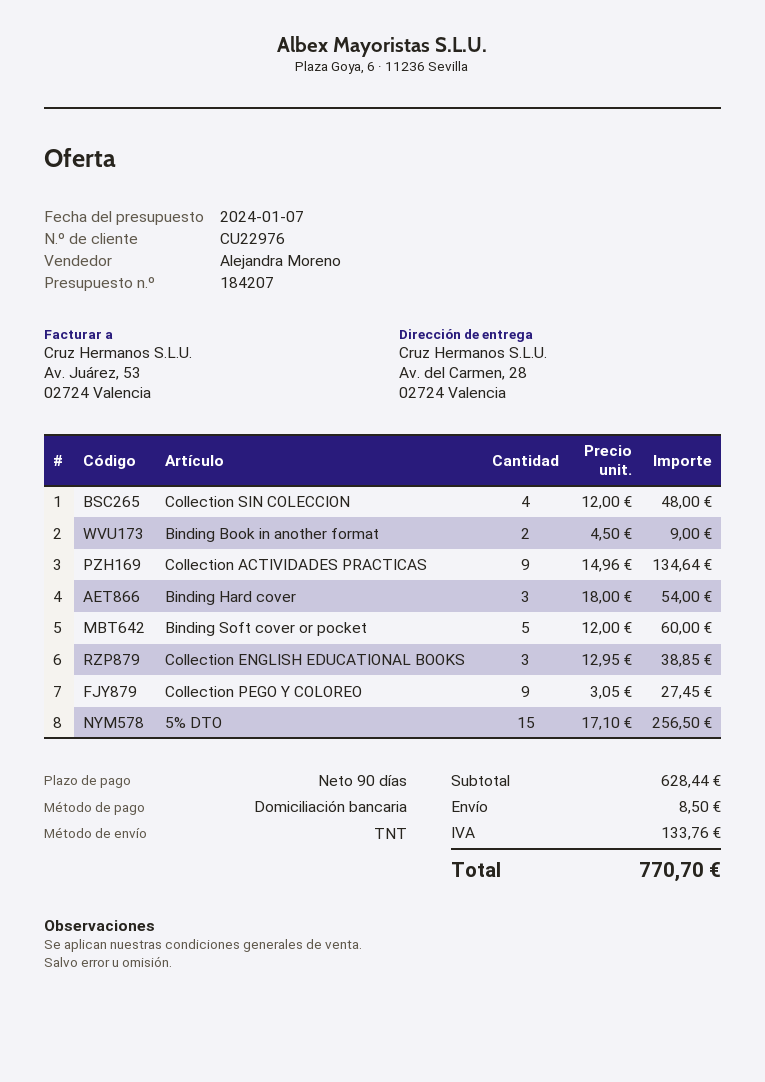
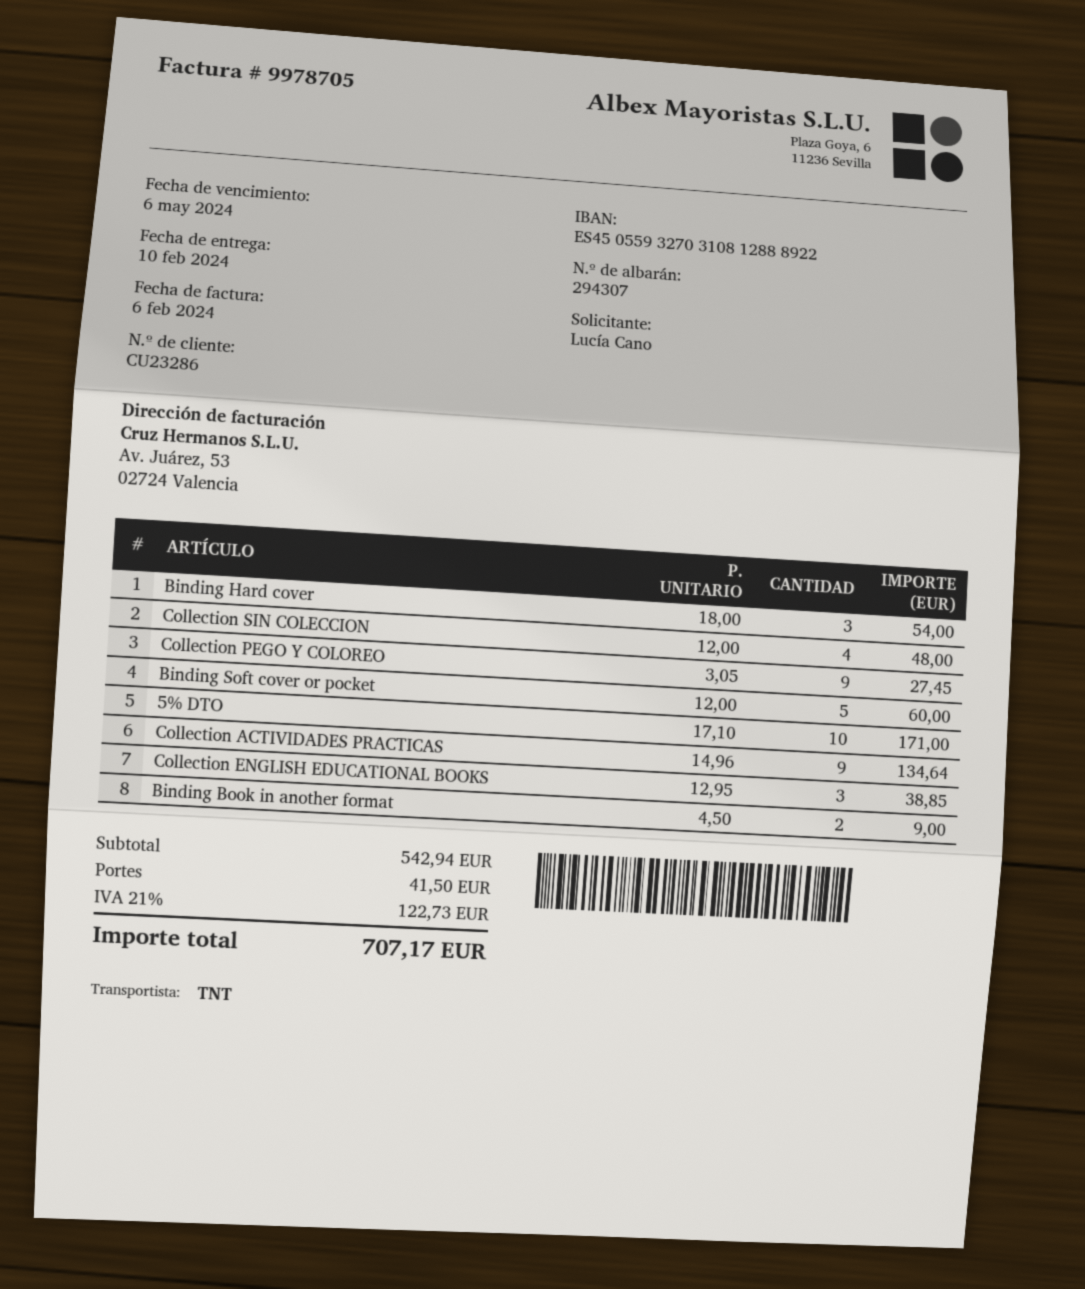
customer number: CU22976 -> CU23286
5% DTO: 15 x 17.10 = 256.50 -> 10 x 17.10 = 171.00
subtotal: 628.44 -> 542.94
shipping: 8.50 -> 41.50
tax: 133.76 -> 122.73
total: 770.70 -> 707.17

